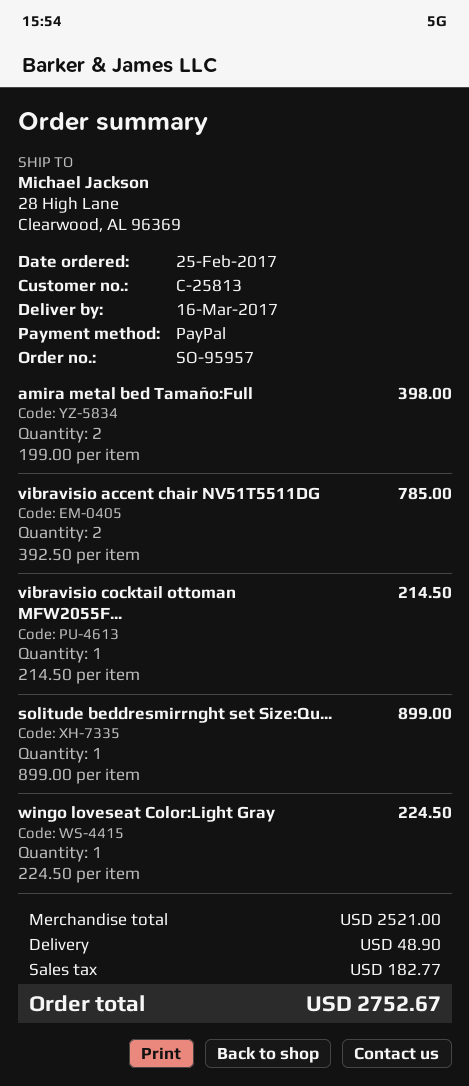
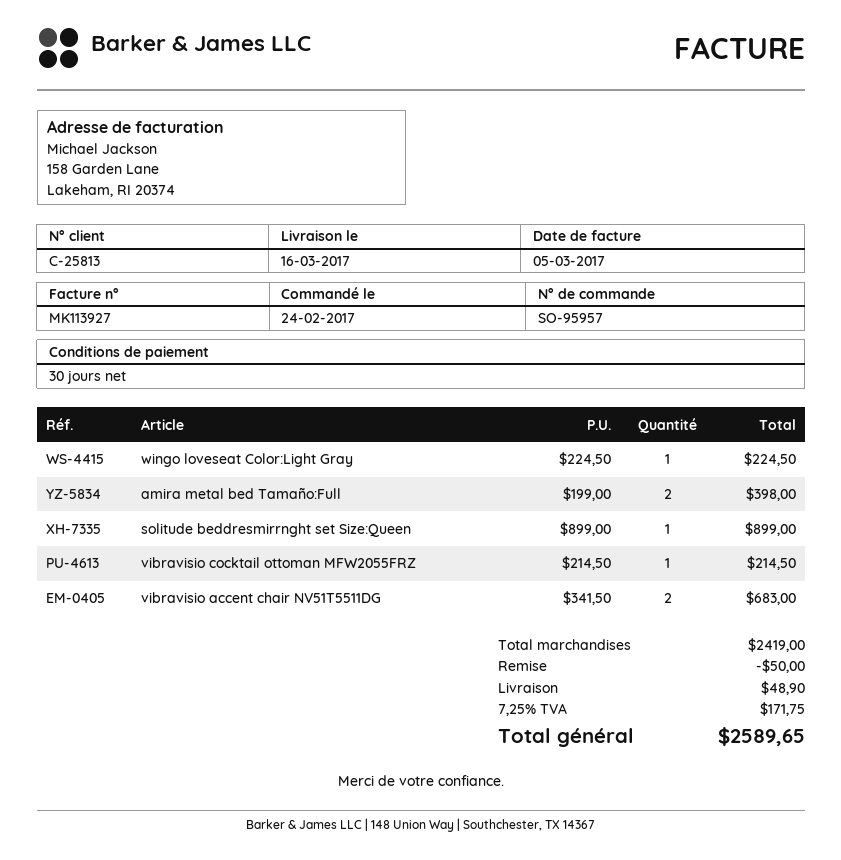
order date: 2017-02-25 -> 2017-02-24
vibravisio accent chair NV51T5511DG: 2 x 392.50 = 785.00 -> 2 x 341.50 = 683.00
subtotal: 2521.00 -> 2419.00
discount: none -> 50.00
tax: 182.77 -> 171.75
total: 2752.67 -> 2589.65

